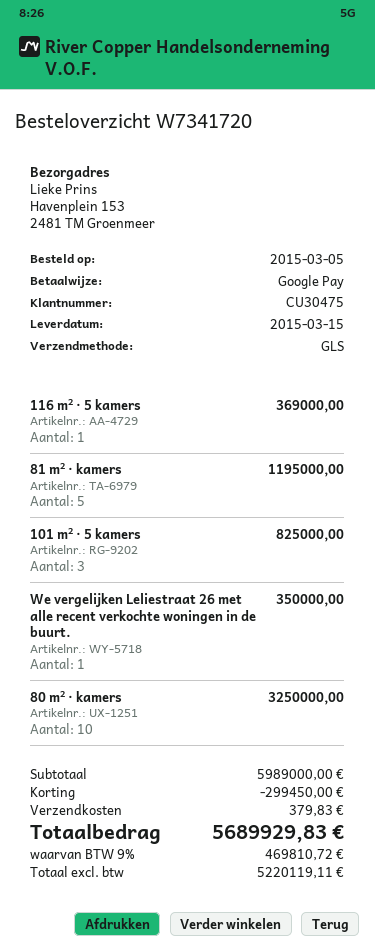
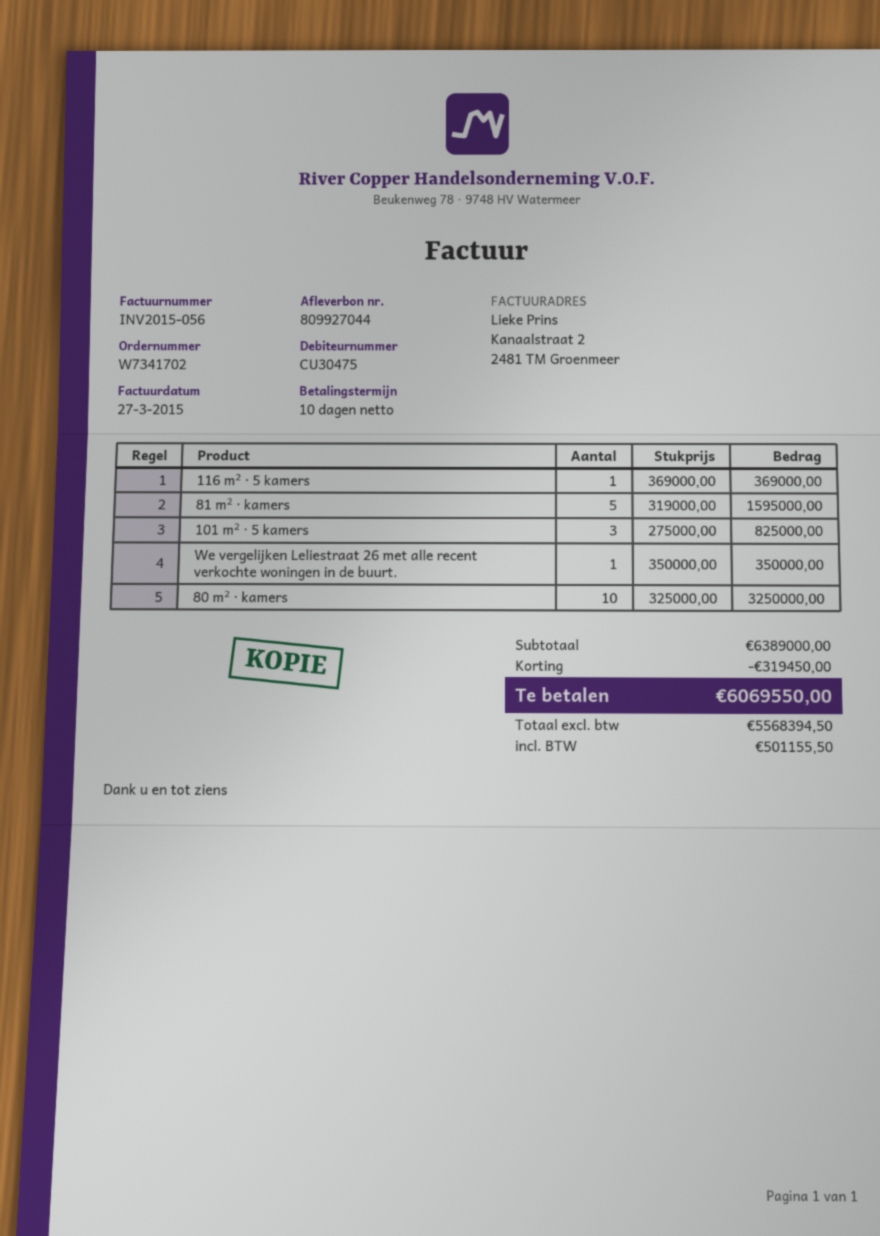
order number: W7341720 -> W7341702
81 m² · kamers: 5 for 1195000.00 -> 5 for 1595000.00
subtotal: 5989000.00 -> 6389000.00
discount: 299450.00 -> 319450.00
shipping: 379.83 -> none
net: 5220119.11 -> 5568394.50
tax: 469810.72 -> 501155.50
total: 5689929.83 -> 6069550.00

